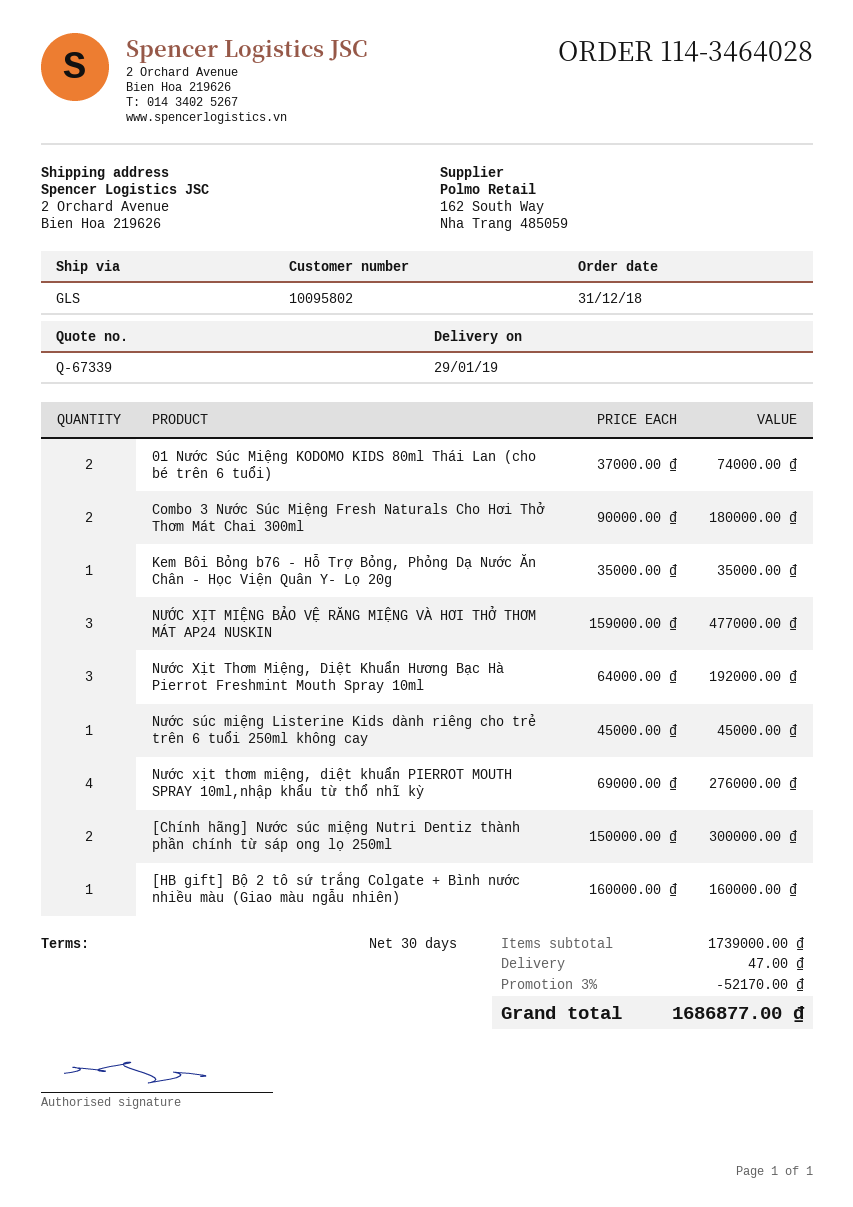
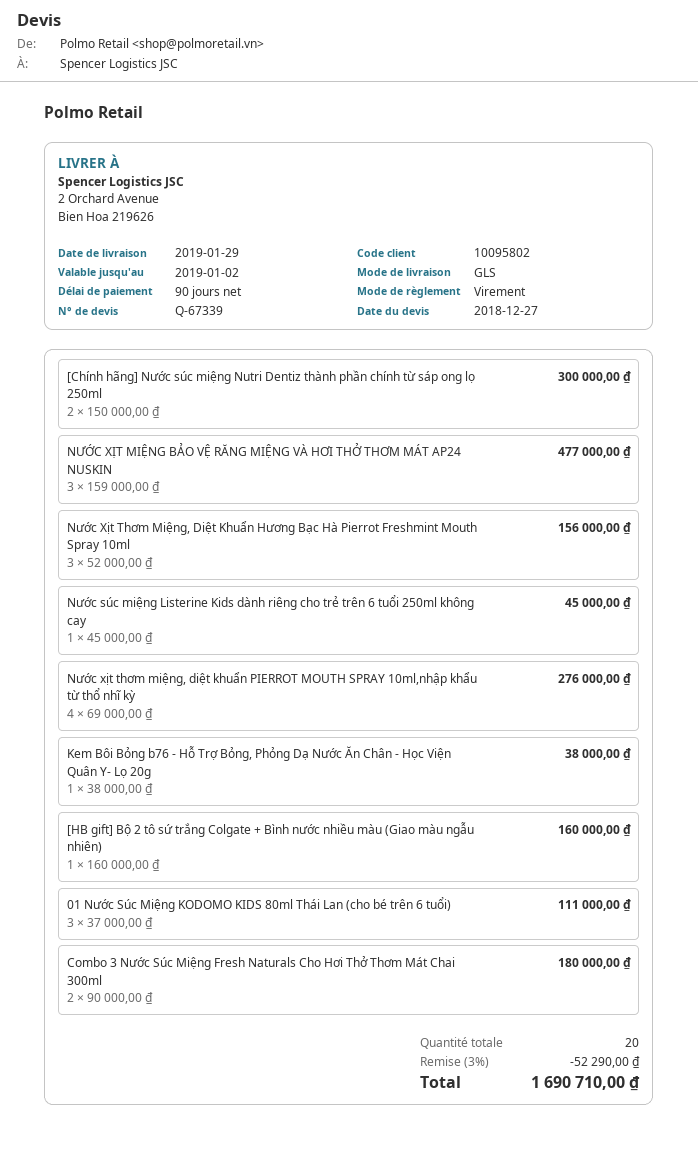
payment terms: 30 days -> 90 days
01 Nước Súc Miệng KODOMO KIDS 80ml Thái Lan (cho bé trên 6 tuổi): 2 x 37000.00 = 74000.00 -> 3 x 37000.00 = 111000.00
Kem Bôi Bỏng b76 - Hỗ Trợ Bỏng, Phỏng Dạ Nước Ăn Chân - Học Viện Quân Y- Lọ 20g: 1 x 35000.00 = 35000.00 -> 1 x 38000.00 = 38000.00
Nước Xịt Thơm Miệng, Diệt Khuẩn Hương Bạc Hà Pierrot Freshmint Mouth Spray 10ml: 3 x 64000.00 = 192000.00 -> 3 x 52000.00 = 156000.00
discount: 3% = 52170.00 -> 3% = 52290.00
shipping: 47.00 -> none
total: 1686877.00 -> 1690710.00

